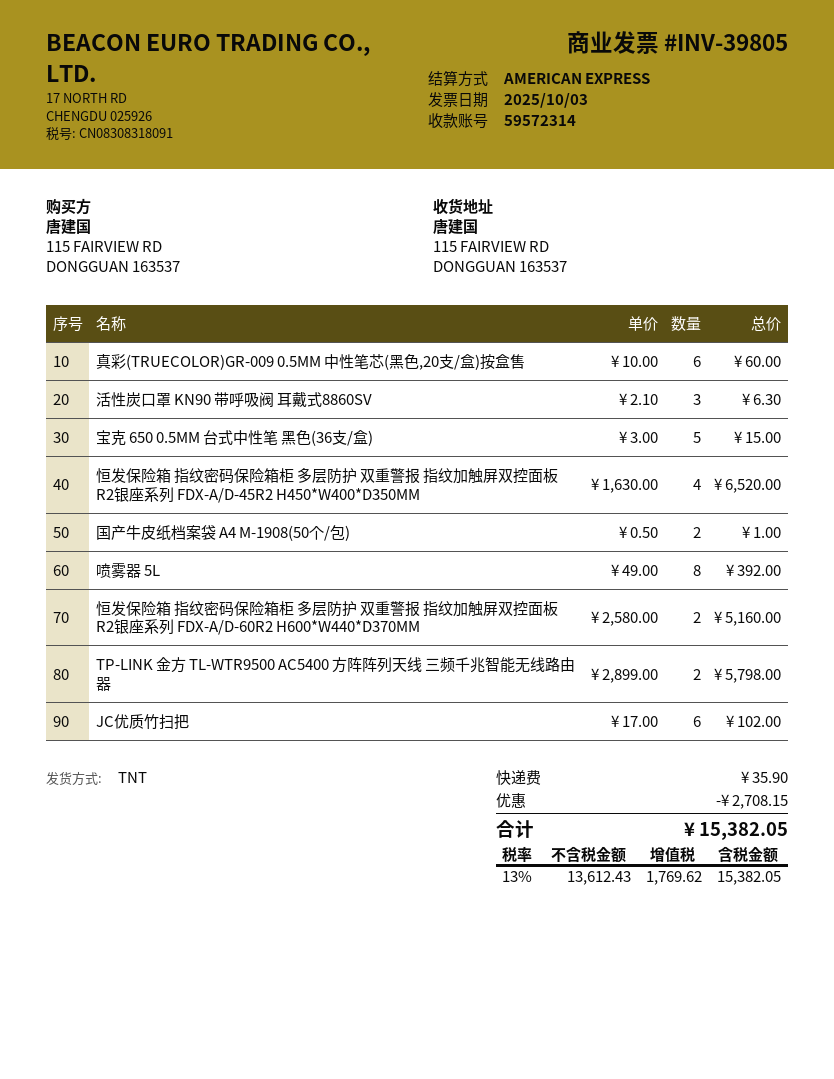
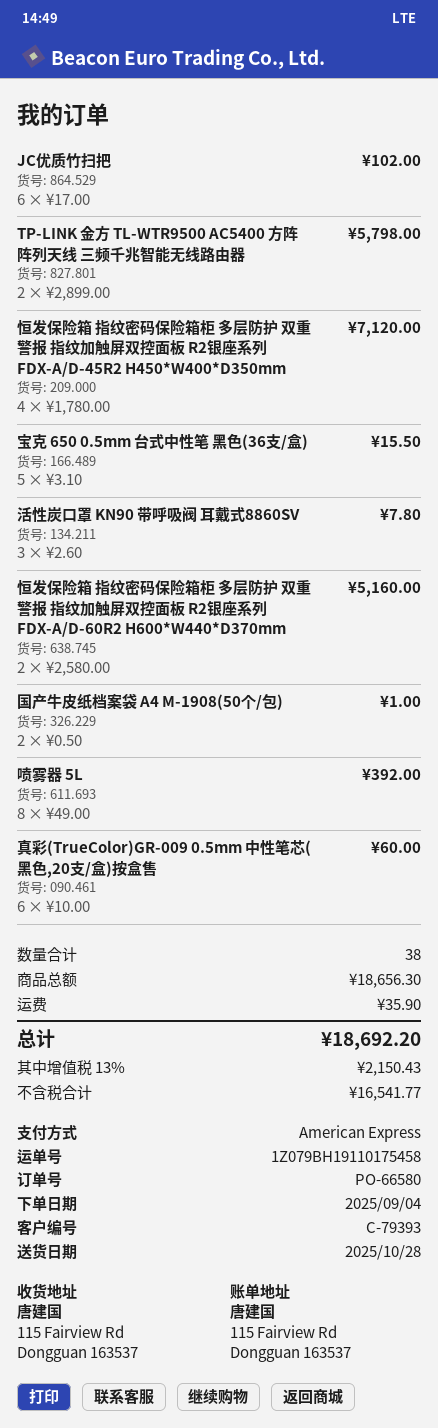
活性炭口罩 KN90 带呼吸阀 耳戴式8860SV: 3 x 2.10 = 6.30 -> 3 x 2.60 = 7.80
宝克 650 0.5MM 台式中性笔 黑色(36支/盒): 5 x 3.00 = 15.00 -> 5 x 3.10 = 15.50
恒发保险箱 指纹密码保险箱柜 多层防护 双重警报 指纹加触屏双控面板 R2银座系列 FDX-A/D-45R2 H450*W400*D350MM: 4 x 1630.00 = 6520.00 -> 4 x 1780.00 = 7120.00
discount: 2708.15 -> none
net: 13612.43 -> 16541.77
tax: 13% = 1769.62 -> 13% = 2150.43
total: 15382.05 -> 18692.20

